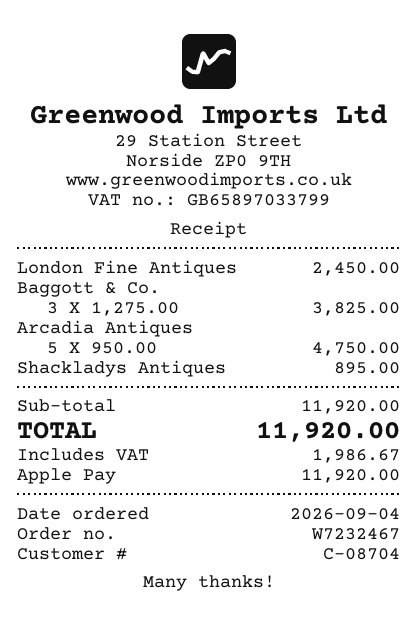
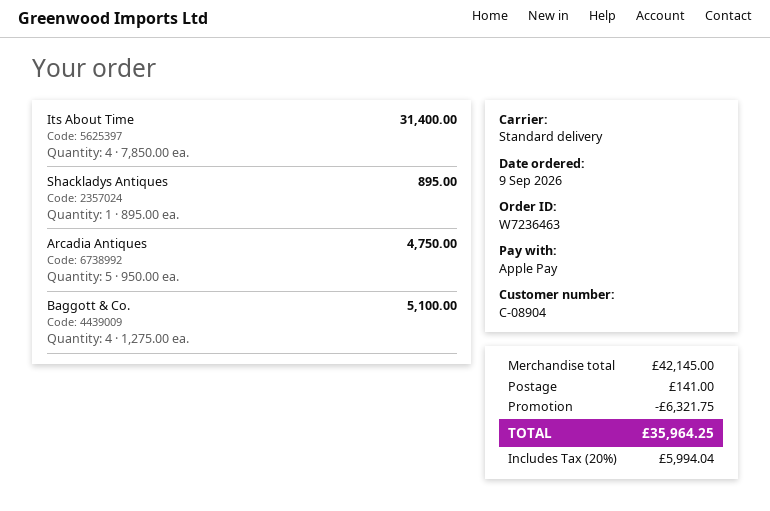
order number: W7232467 -> W7236463
order date: 2026-09-04 -> 2026-09-09
customer number: C-08704 -> C-08904
London Fine Antiques: 1 x 2450.00 = 2450.00 -> none
Baggott & Co.: 3 x 1275.00 = 3825.00 -> 4 x 1275.00 = 5100.00
Its About Time: none -> 4 x 7850.00 = 31400.00
subtotal: 11920.00 -> 42145.00
discount: none -> 6321.75
shipping: none -> 141.00
tax: 1986.67 -> 5994.04
total: 11920.00 -> 35964.25

